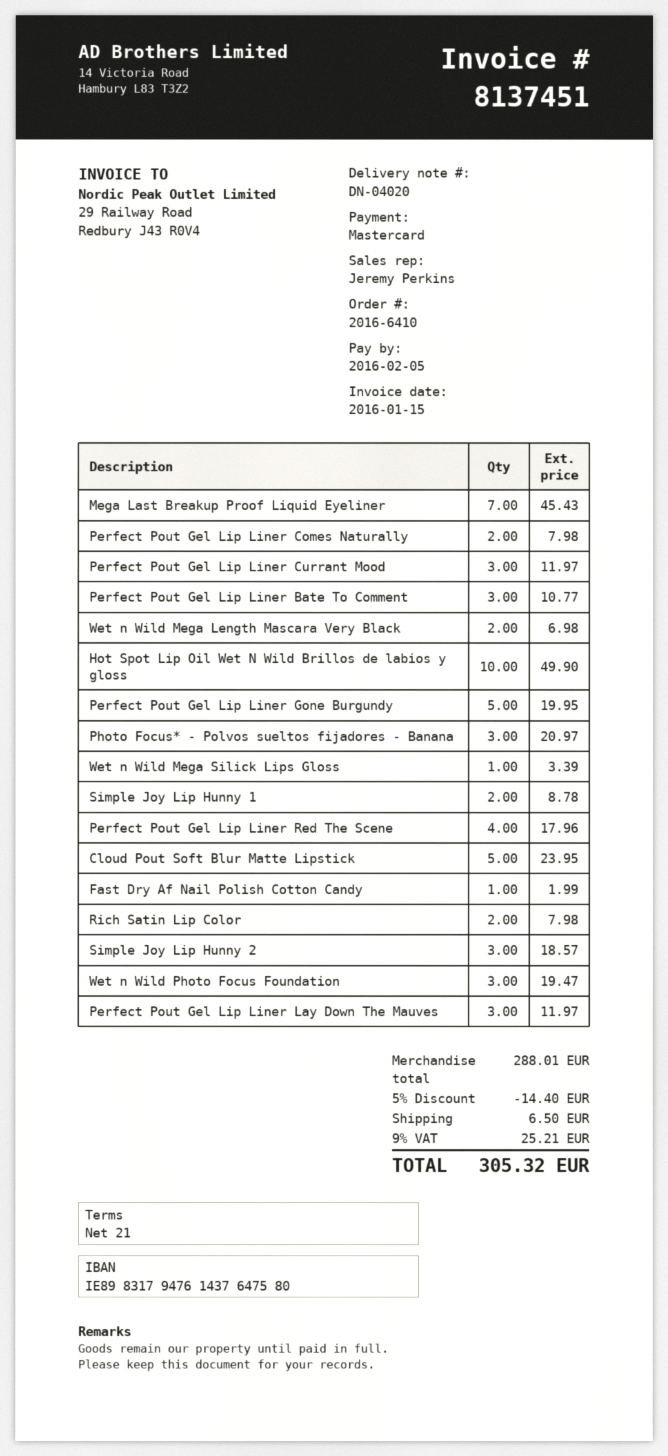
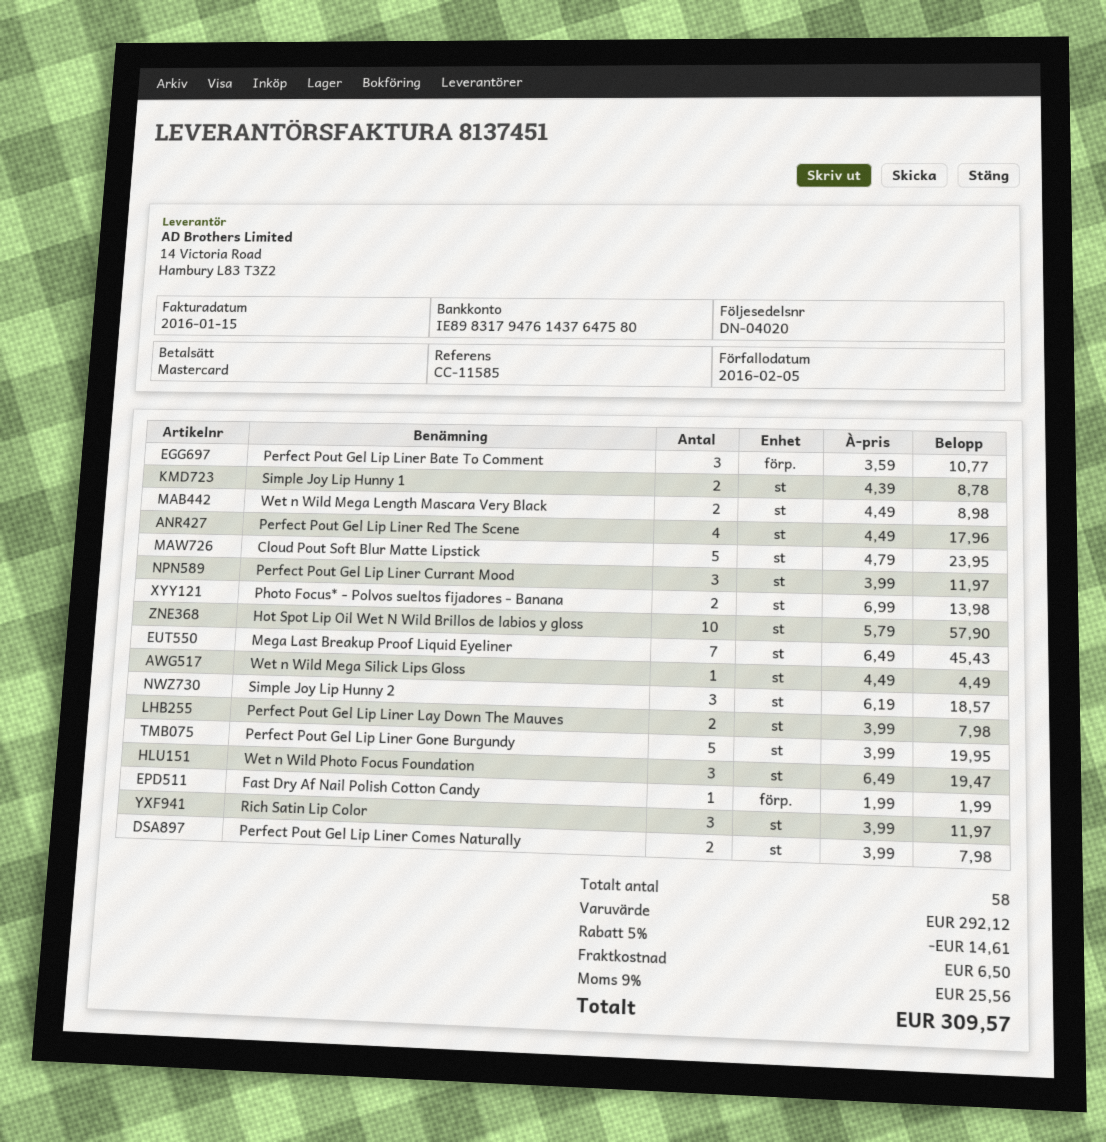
Wet n Wild Mega Length Mascara Very Black: 2 for 6.98 -> 2 for 8.98
Hot Spot Lip Oil Wet N Wild Brillos de labios y gloss: 10 for 49.90 -> 10 for 57.90
Photo Focus* - Polvos sueltos fijadores - Banana: 3 for 20.97 -> 2 for 13.98
Wet n Wild Mega Silick Lips Gloss: 1 for 3.39 -> 1 for 4.49
Rich Satin Lip Color: 2 for 7.98 -> 3 for 11.97
Perfect Pout Gel Lip Liner Lay Down The Mauves: 3 for 11.97 -> 2 for 7.98
subtotal: 288.01 -> 292.12
discount: 5% = 14.40 -> 5% = 14.61
tax: 9% = 25.21 -> 9% = 25.56
total: 305.32 -> 309.57

